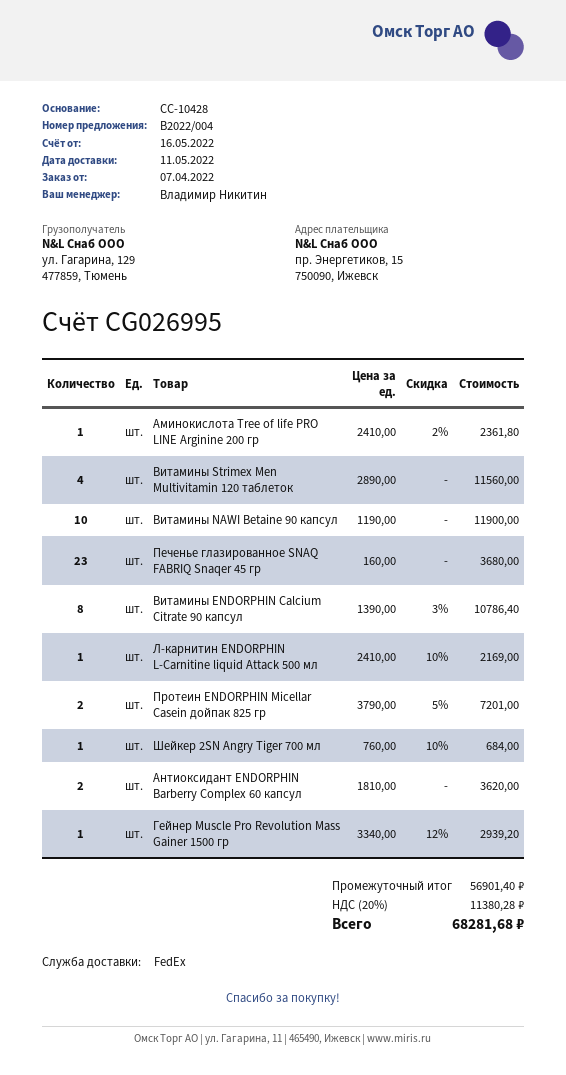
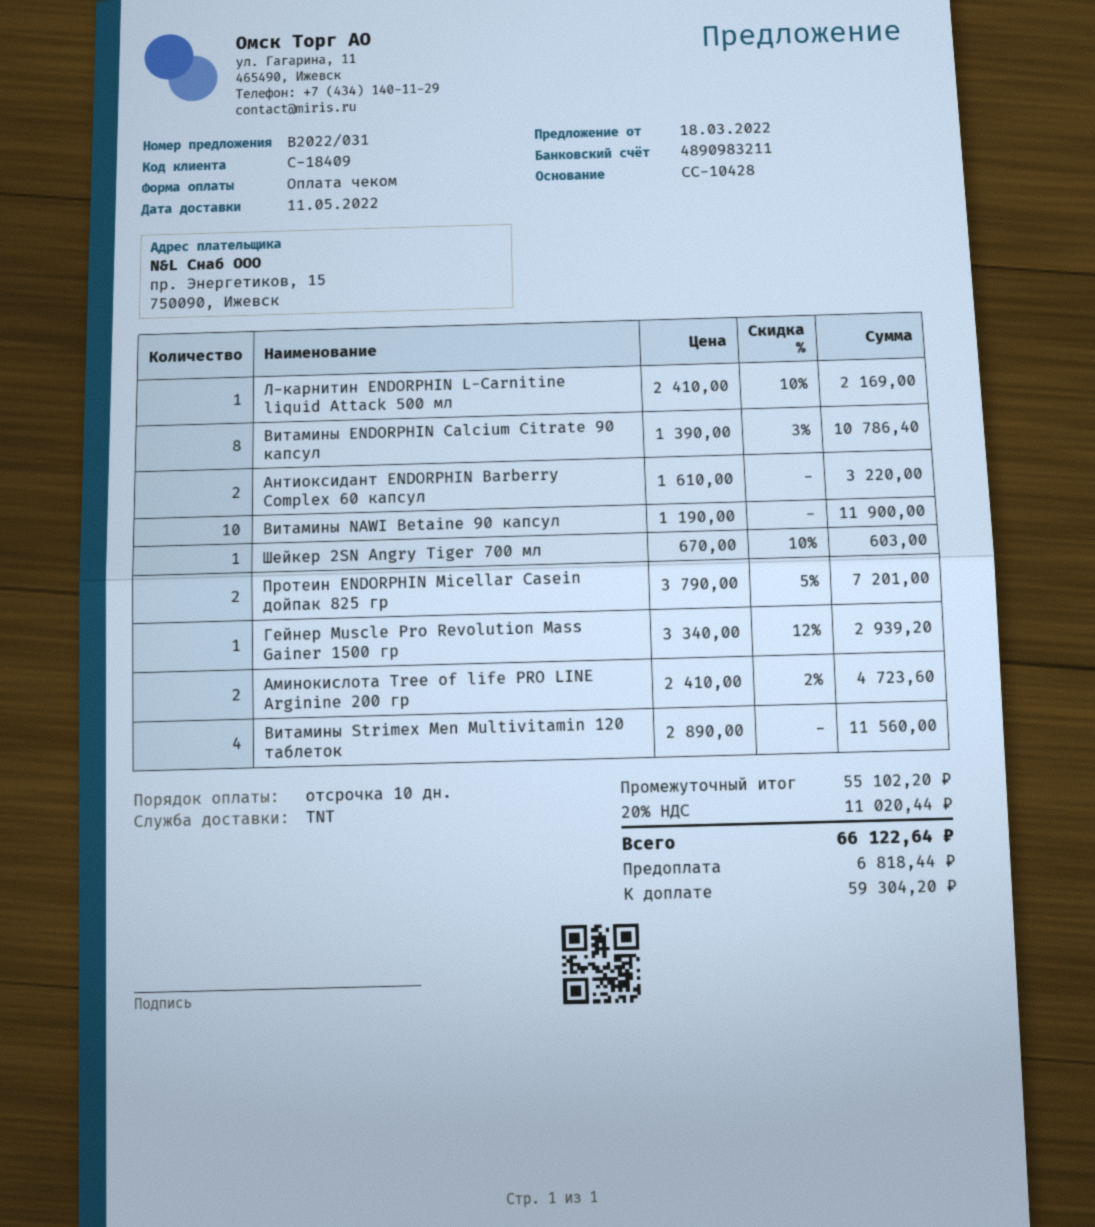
quote number: B2022/004 -> B2022/031
shipping method: FedEx -> TNT
Аминокислота Tree of life PRO LINE Arginine 200 гр: 1 x 2410.00 - 2% = 2361.80 -> 2 x 2410.00 - 2% = 4723.60
Печенье глазированное SNAQ FABRIQ Snaqer 45 гр: 23 x 160.00 = 3680.00 -> none
Шейкер 2SN Angry Tiger 700 мл: 1 x 760.00 - 10% = 684.00 -> 1 x 670.00 - 10% = 603.00
Антиоксидант ENDORPHIN Barberry Complex 60 капсул: 2 x 1810.00 = 3620.00 -> 2 x 1610.00 = 3220.00
subtotal: 56901.40 -> 55102.20
tax: 20% = 11380.28 -> 20% = 11020.44
total: 68281.68 -> 66122.64

